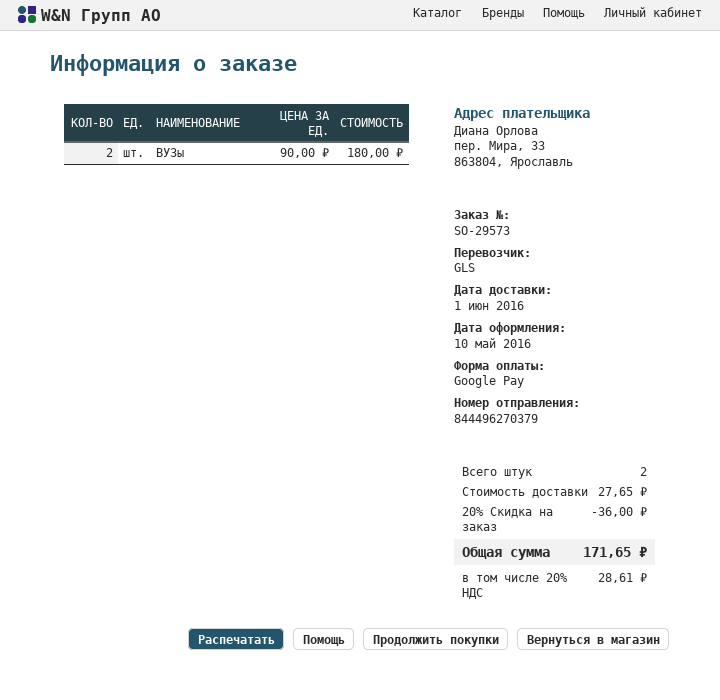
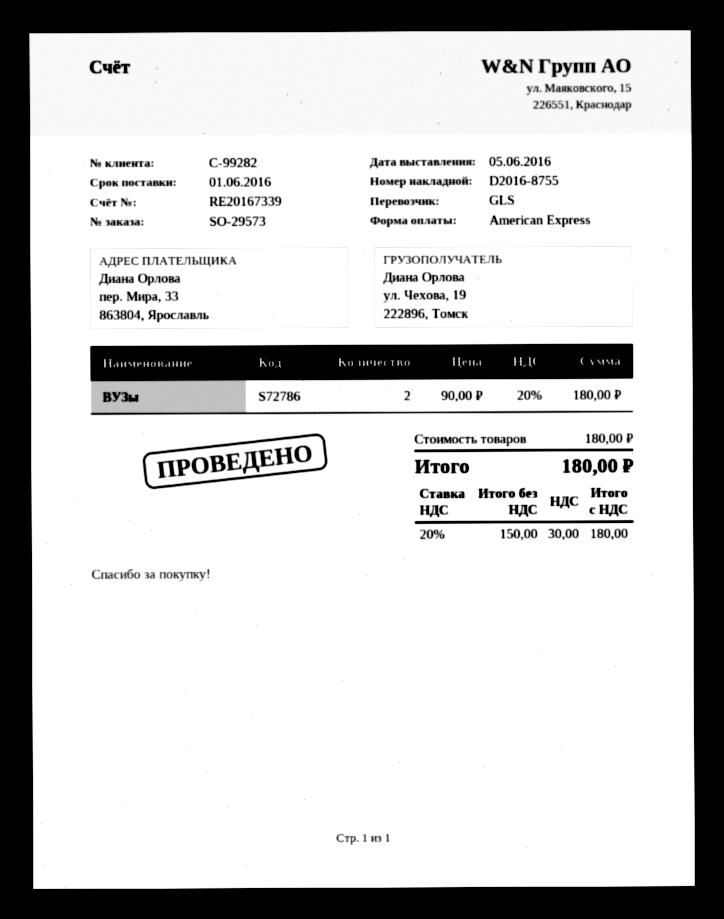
payment method: Google Pay -> American Express
discount: 20% = 36.00 -> none
shipping: 27.65 -> none
tax: 20% = 28.61 -> 20% = 30.00
total: 171.65 -> 180.00

